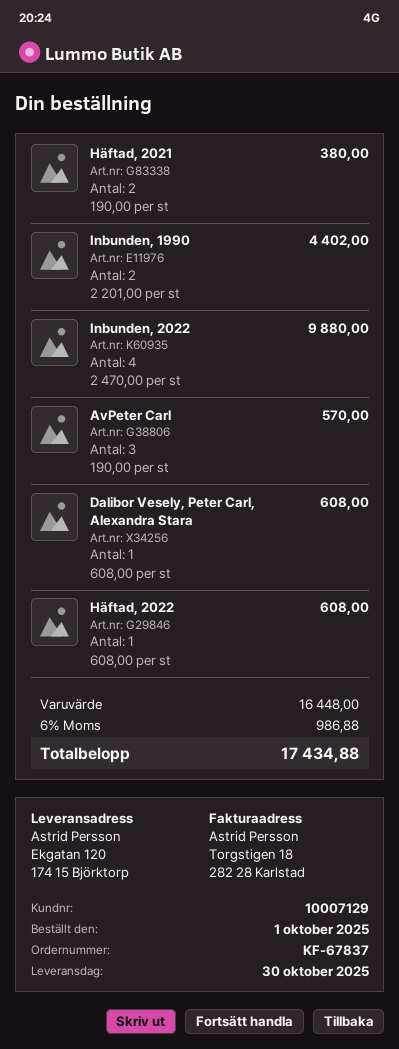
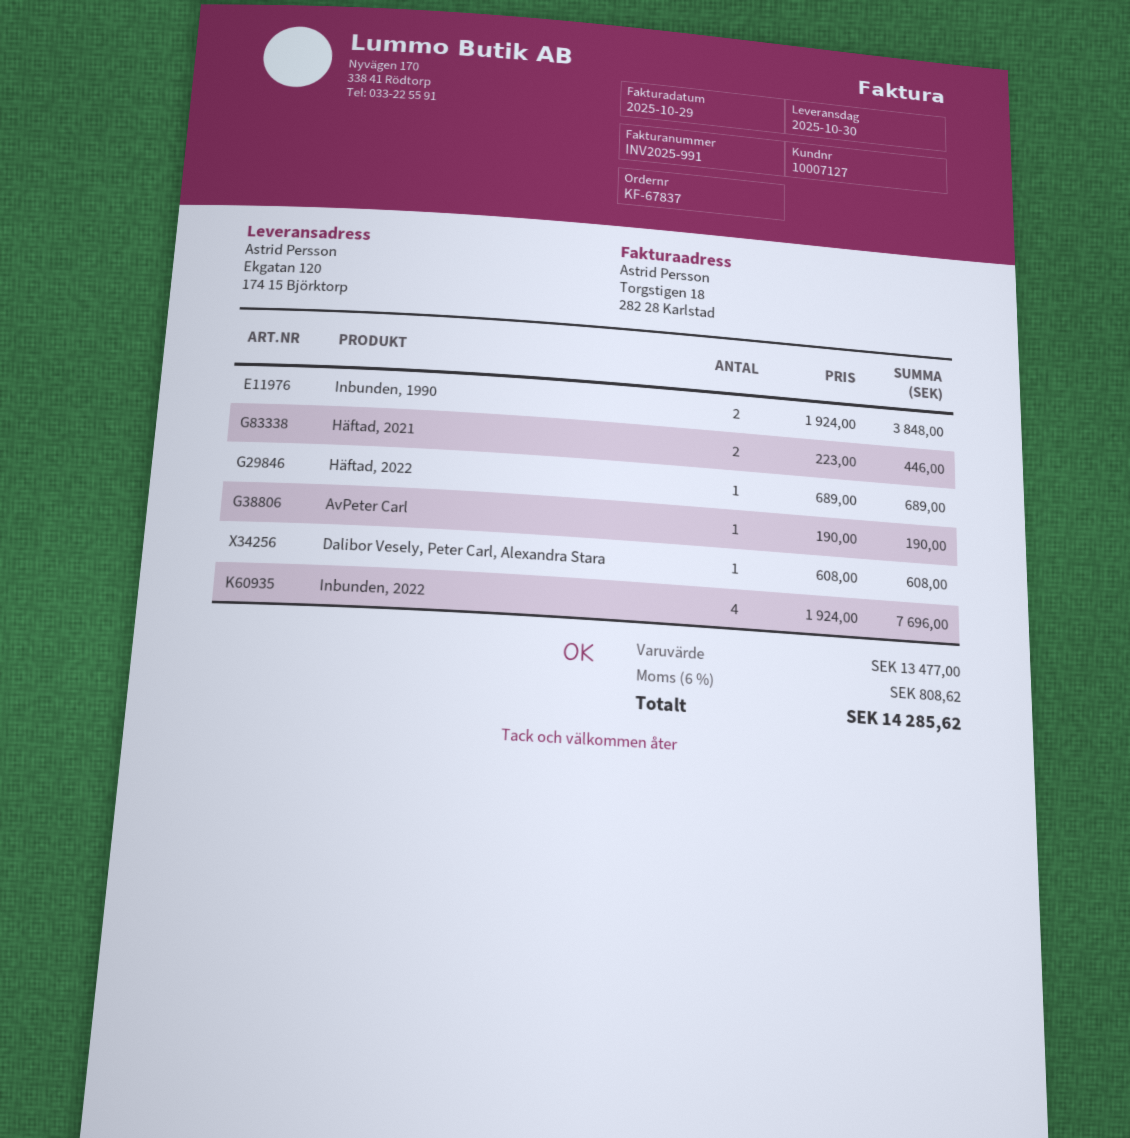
customer number: 10007129 -> 10007127
Häftad, 2021: 2 x 190.00 = 380.00 -> 2 x 223.00 = 446.00
Inbunden, 1990: 2 x 2201.00 = 4402.00 -> 2 x 1924.00 = 3848.00
Inbunden, 2022: 4 x 2470.00 = 9880.00 -> 4 x 1924.00 = 7696.00
AvPeter Carl: 3 x 190.00 = 570.00 -> 1 x 190.00 = 190.00
Häftad, 2022: 1 x 608.00 = 608.00 -> 1 x 689.00 = 689.00
subtotal: 16448.00 -> 13477.00
tax: 6% = 986.88 -> 6% = 808.62
total: 17434.88 -> 14285.62

